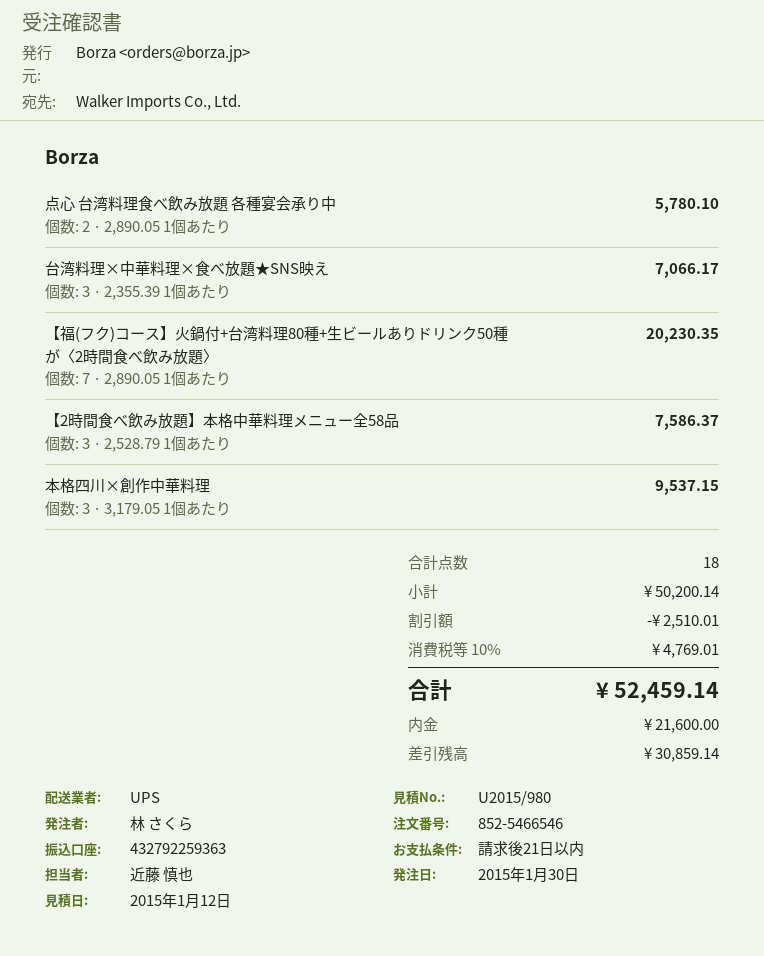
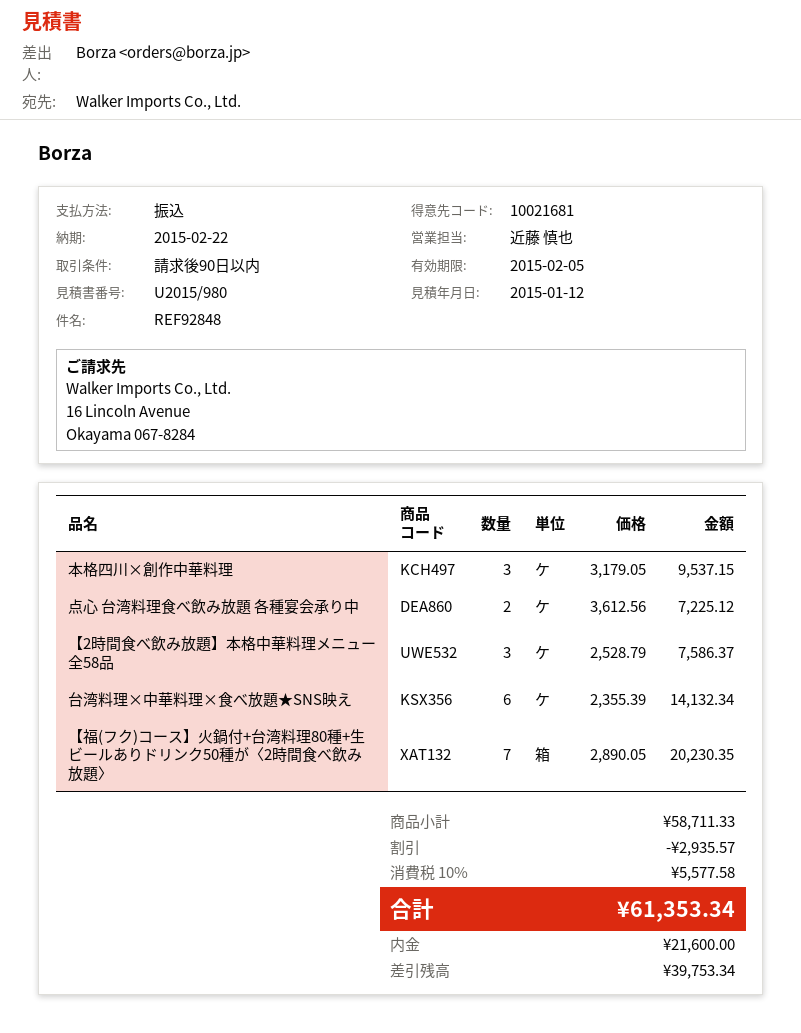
payment terms: 21 days -> 90 days
点心 台湾料理食べ飲み放題 各種宴会承り中: 2 x 2890.05 = 5780.10 -> 2 x 3612.56 = 7225.12
台湾料理×中華料理×食べ放題★SNS映え: 3 x 2355.39 = 7066.17 -> 6 x 2355.39 = 14132.34
subtotal: 50200.14 -> 58711.33
discount: 2510.01 -> 2935.57
tax: 10% = 4769.01 -> 10% = 5577.58
total: 52459.14 -> 61353.34
balance: 30859.14 -> 39753.34

